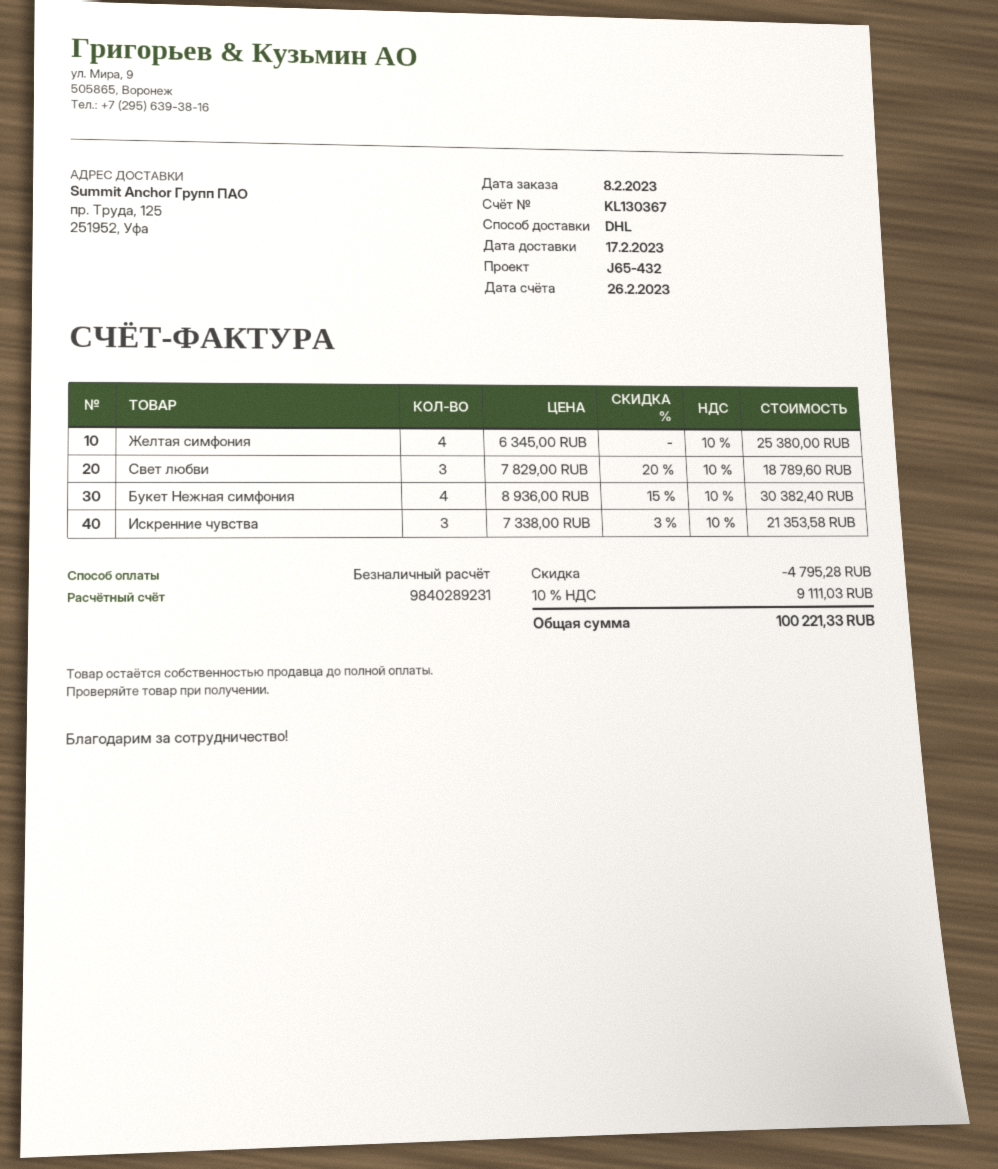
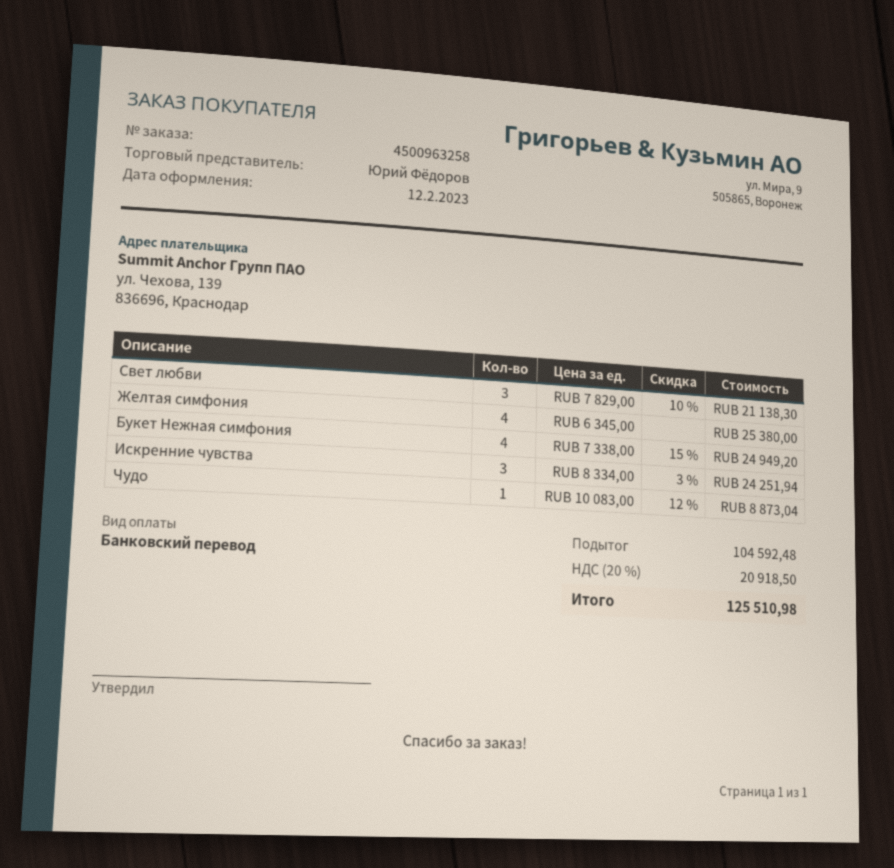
order date: 2023-02-08 -> 2023-02-12
Свет любви: 3 x 7829.00 - 20% = 18789.60 -> 3 x 7829.00 - 10% = 21138.30
Букет Нежная симфония: 4 x 8936.00 - 15% = 30382.40 -> 4 x 7338.00 - 15% = 24949.20
Искренние чувства: 3 x 7338.00 - 3% = 21353.58 -> 3 x 8334.00 - 3% = 24251.94
Чудо: none -> 1 x 10083.00 - 12% = 8873.04
discount: 4795.28 -> none
tax: 10% = 9111.03 -> 20% = 20918.50
total: 100221.33 -> 125510.98

